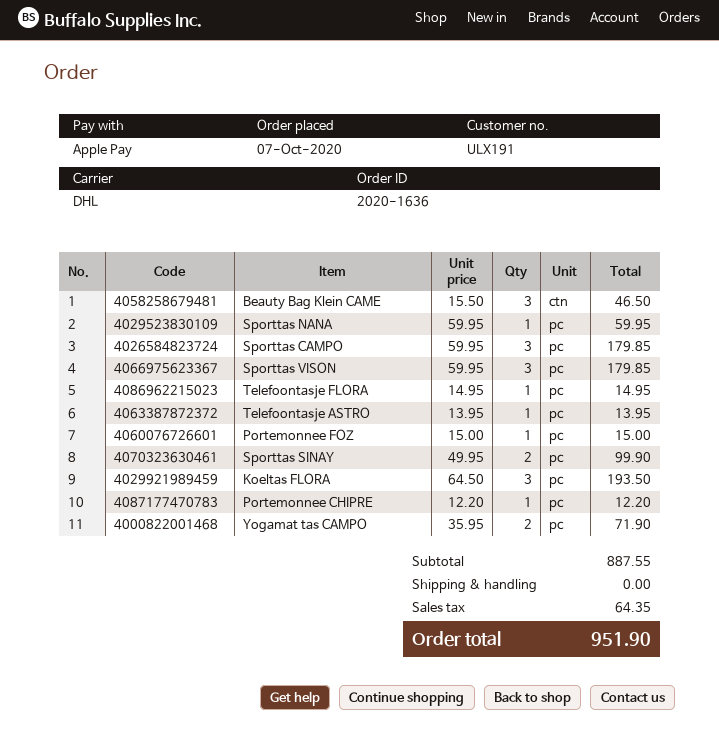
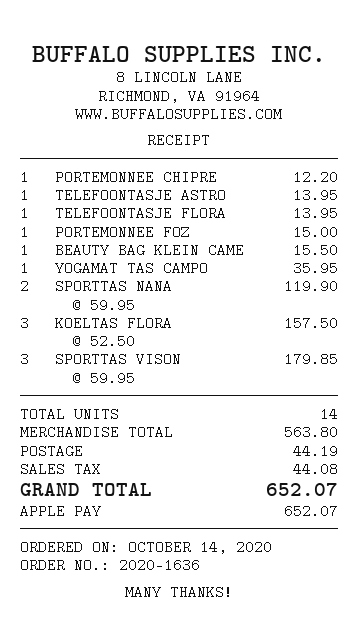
order date: 2020-10-07 -> 2020-10-14
Beauty Bag Klein CAME: 3 x 15.50 = 46.50 -> 1 x 15.50 = 15.50
Sporttas NANA: 1 x 59.95 = 59.95 -> 2 x 59.95 = 119.90
Sporttas CAMPO: 3 x 59.95 = 179.85 -> none
Telefoontasje FLORA: 1 x 14.95 = 14.95 -> 1 x 13.95 = 13.95
Sporttas SINAY: 2 x 49.95 = 99.90 -> none
Koeltas FLORA: 3 x 64.50 = 193.50 -> 3 x 52.50 = 157.50
Yogamat tas CAMPO: 2 x 35.95 = 71.90 -> 1 x 35.95 = 35.95
subtotal: 887.55 -> 563.80
shipping: 0.00 -> 44.19
tax: 64.35 -> 44.08
total: 951.90 -> 652.07

